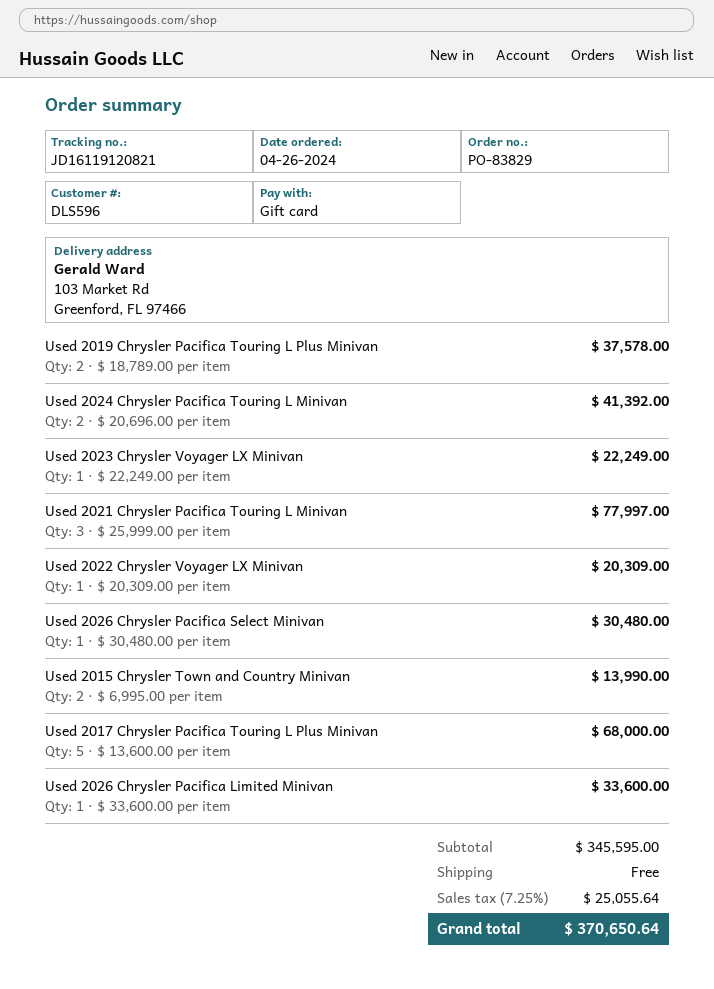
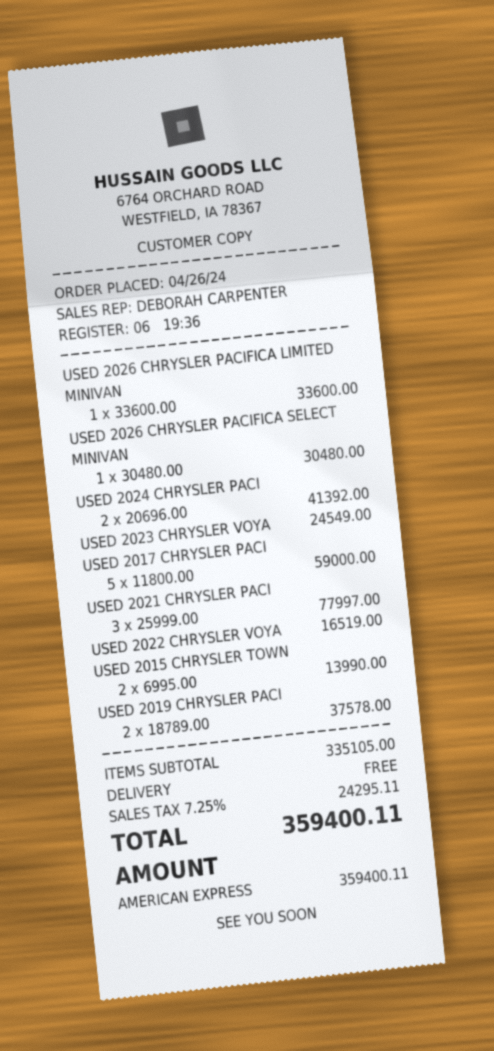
payment method: gift card -> American Express
Used 2023 Chrysler Voyager LX Minivan: 1 x 22249.00 = 22249.00 -> 1 x 24549.00 = 24549.00
Used 2022 Chrysler Voyager LX Minivan: 1 x 20309.00 = 20309.00 -> 1 x 16519.00 = 16519.00
Used 2017 Chrysler Pacifica Touring L Plus Minivan: 5 x 13600.00 = 68000.00 -> 5 x 11800.00 = 59000.00
subtotal: 345595.00 -> 335105.00
tax: 7.25% = 25055.64 -> 7.25% = 24295.11
total: 370650.64 -> 359400.11

